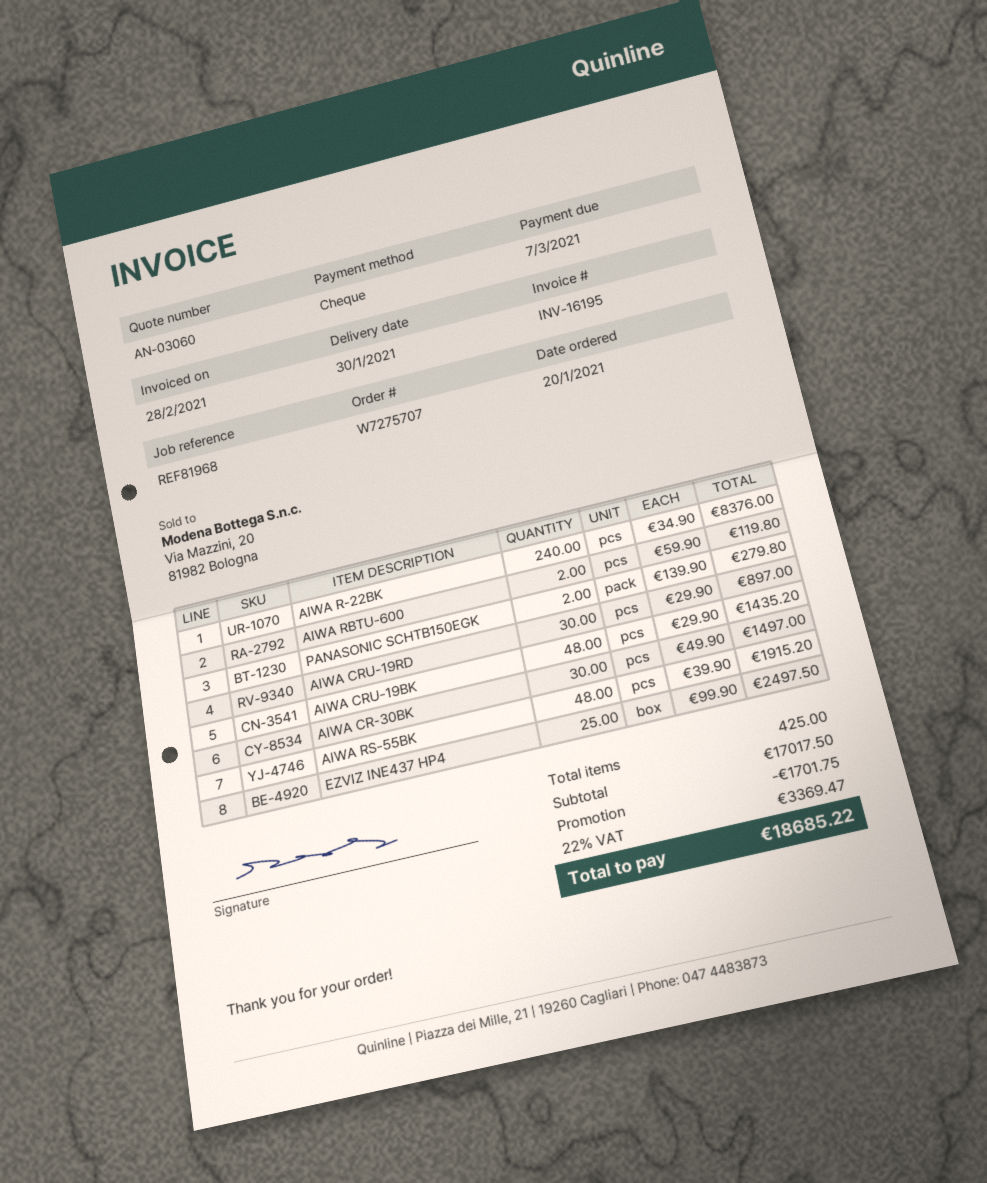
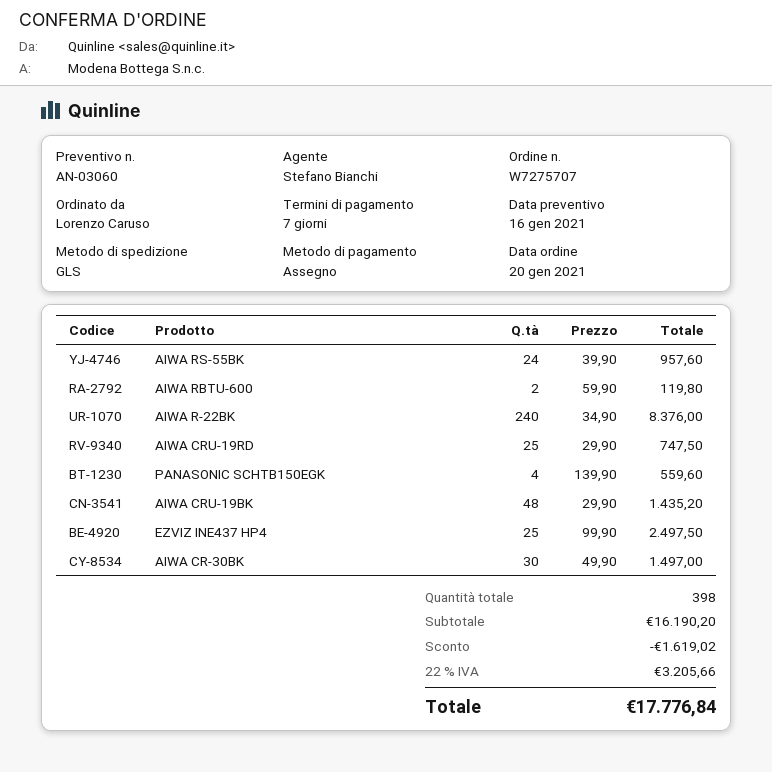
PANASONIC SCHTB150EGK: 2 x 139.90 = 279.80 -> 4 x 139.90 = 559.60
AIWA CRU-19RD: 30 x 29.90 = 897.00 -> 25 x 29.90 = 747.50
AIWA RS-55BK: 48 x 39.90 = 1915.20 -> 24 x 39.90 = 957.60
total quantity: 425 -> 398
subtotal: 17017.50 -> 16190.20
discount: 1701.75 -> 1619.02
tax: 22% = 3369.47 -> 22% = 3205.66
total: 18685.22 -> 17776.84

